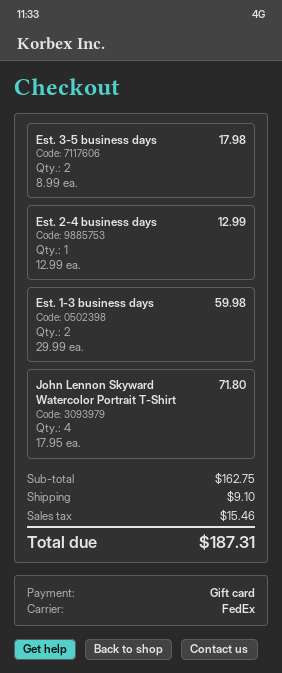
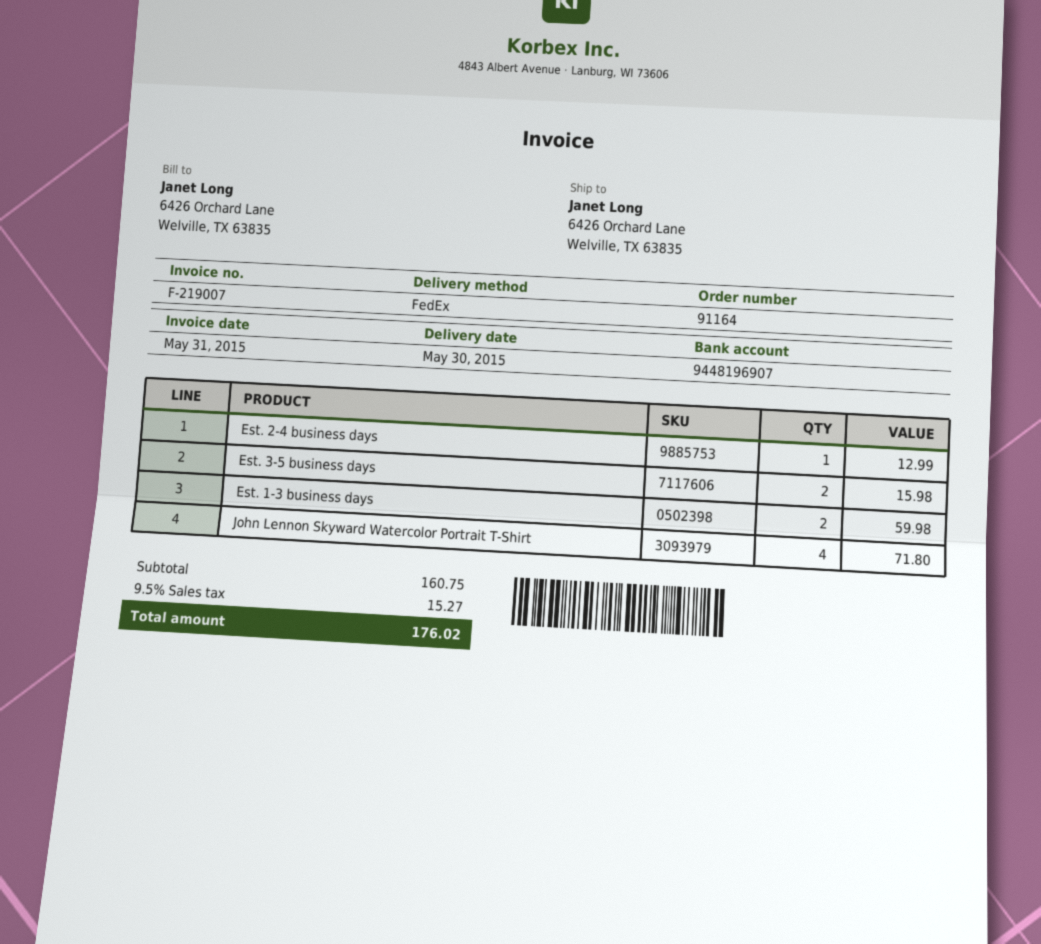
Est. 3-5 business days: 2 for 17.98 -> 2 for 15.98
subtotal: 162.75 -> 160.75
shipping: 9.10 -> none
tax: 15.46 -> 15.27
total: 187.31 -> 176.02

